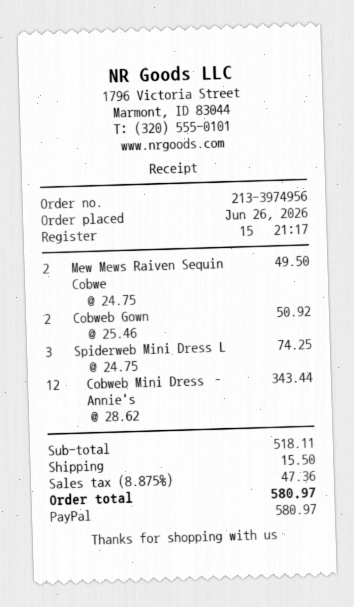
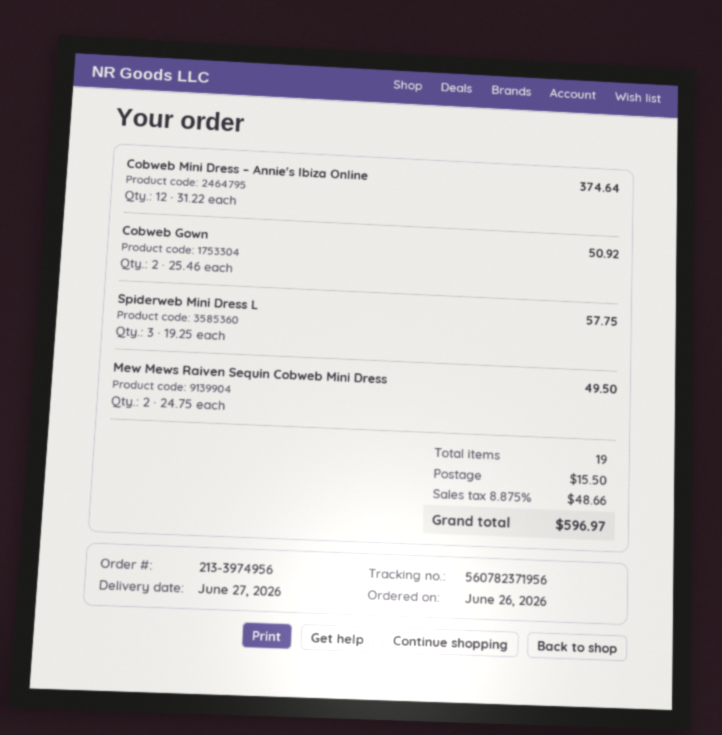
Spiderweb Mini Dress L: 3 x 24.75 = 74.25 -> 3 x 19.25 = 57.75
Cobweb Mini Dress – Annie's: 12 x 28.62 = 343.44 -> 12 x 31.22 = 374.64
tax: 8.875% = 47.36 -> 8.875% = 48.66
total: 580.97 -> 596.97

